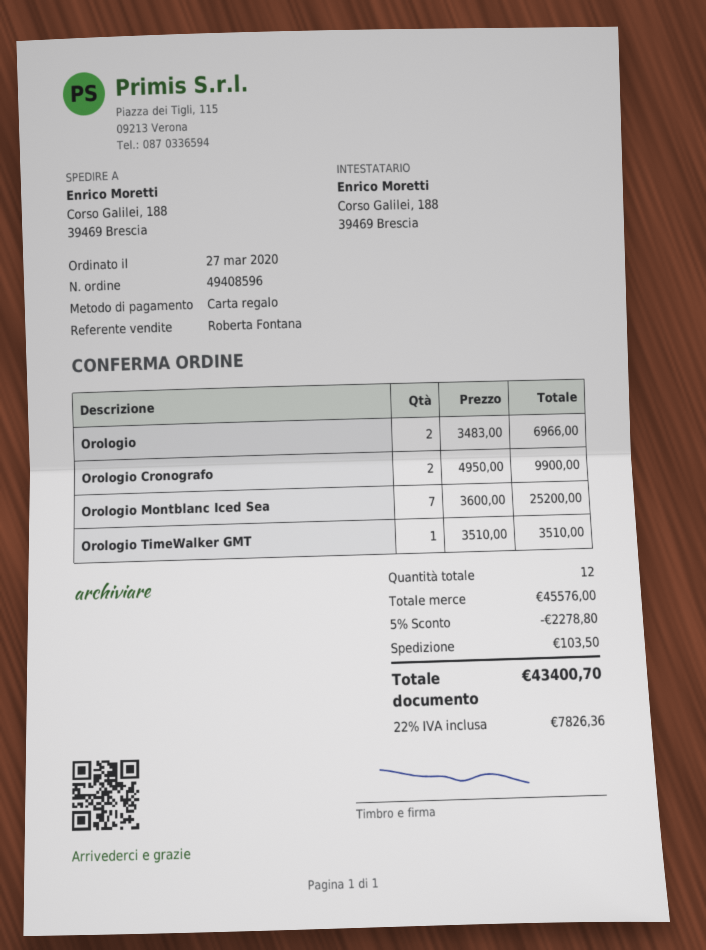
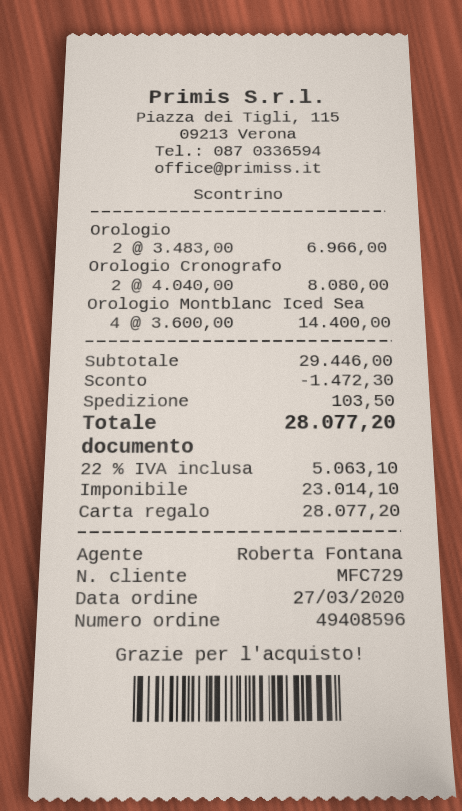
Orologio Cronografo: 2 x 4950.00 = 9900.00 -> 2 x 4040.00 = 8080.00
Orologio Montblanc Iced Sea: 7 x 3600.00 = 25200.00 -> 4 x 3600.00 = 14400.00
Orologio TimeWalker GMT: 1 x 3510.00 = 3510.00 -> none
subtotal: 45576.00 -> 29446.00
discount: 2278.80 -> 1472.30
tax: 22% = 7826.36 -> 22% = 5063.10
total: 43400.70 -> 28077.20

